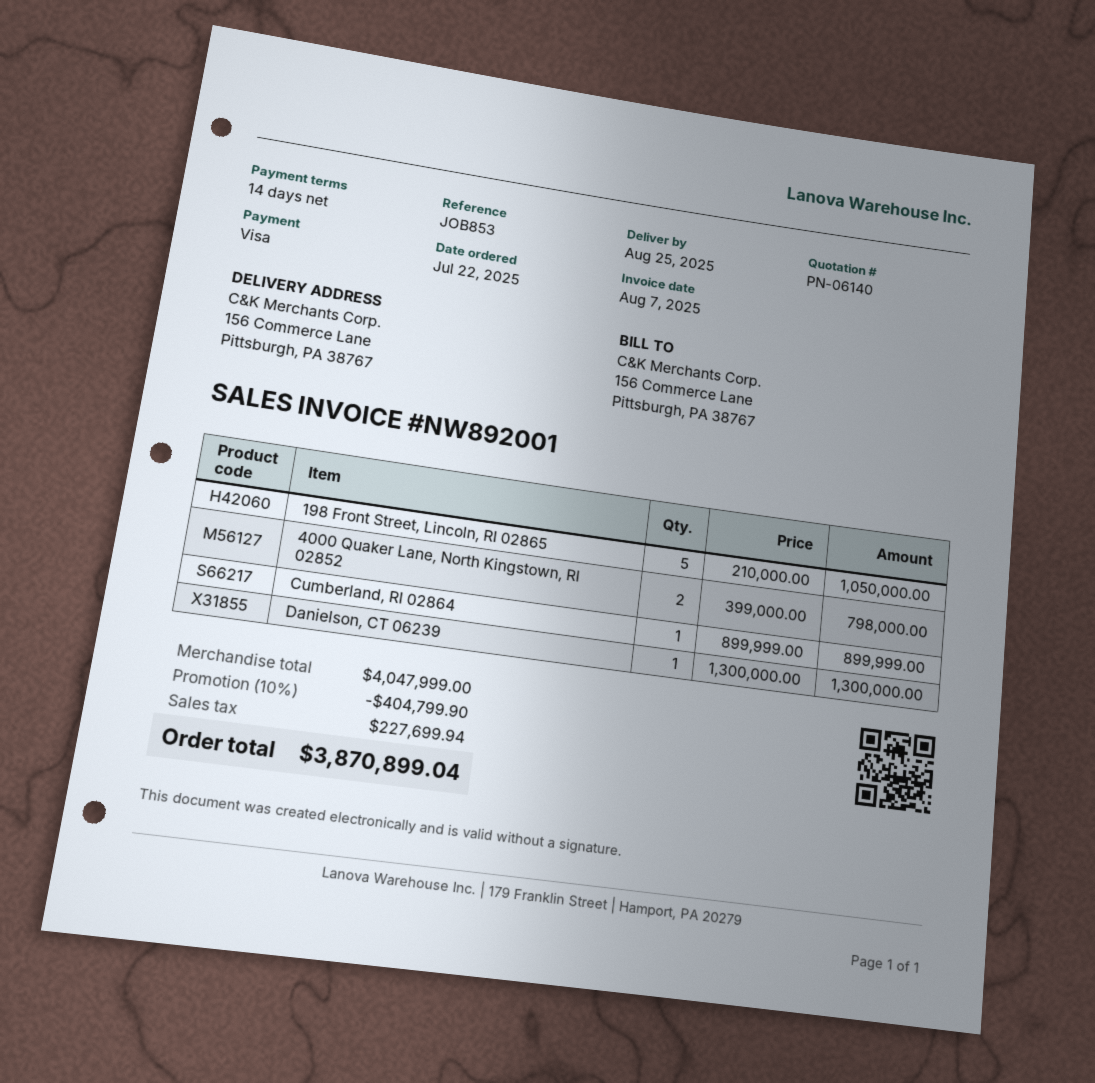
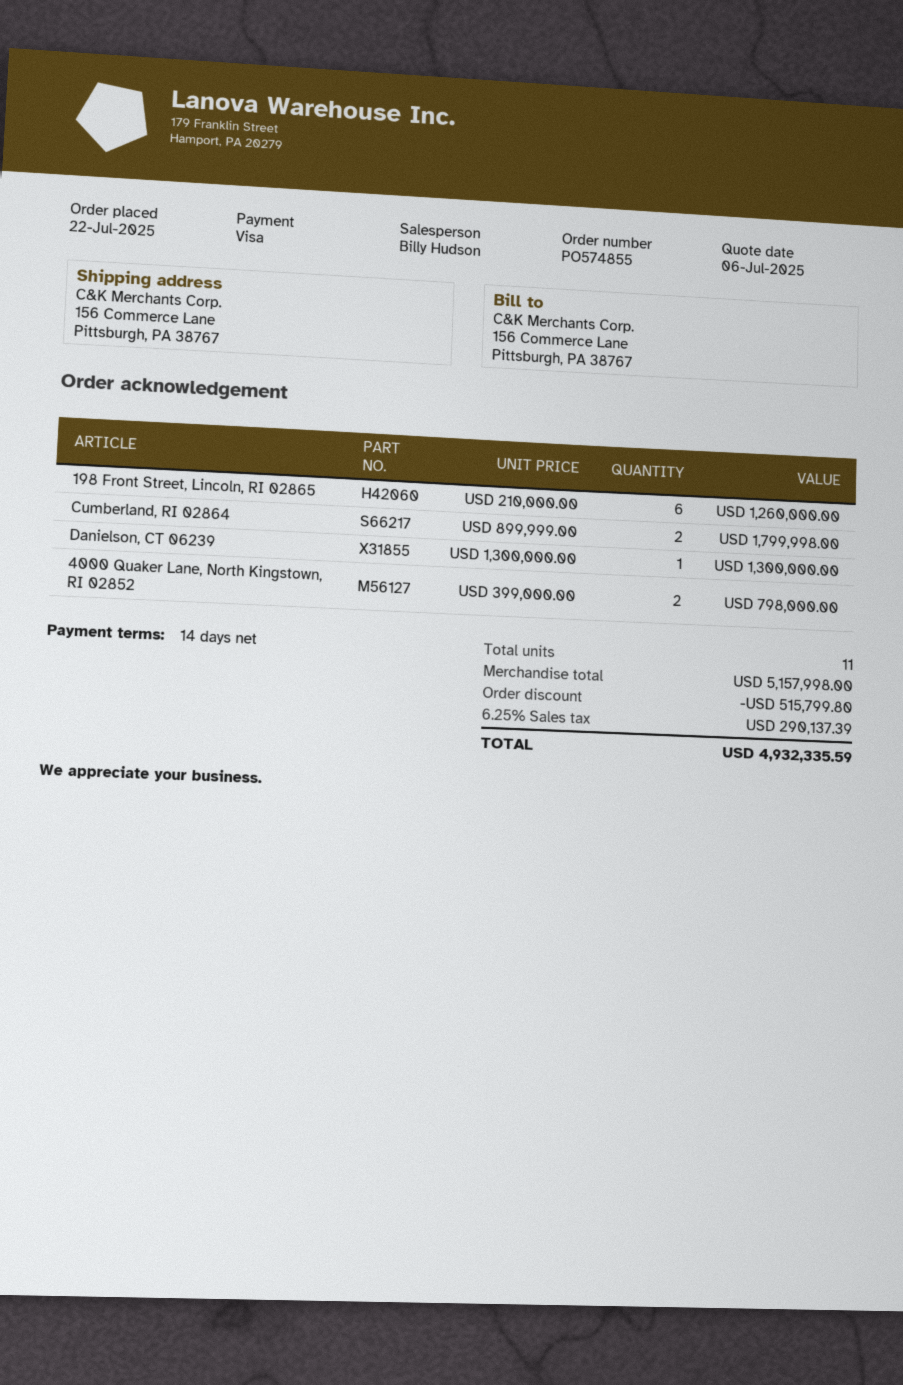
198 Front Street, Lincoln, RI 02865: 5 x 210000.00 = 1050000.00 -> 6 x 210000.00 = 1260000.00
Cumberland, RI 02864: 1 x 899999.00 = 899999.00 -> 2 x 899999.00 = 1799998.00
subtotal: 4047999.00 -> 5157998.00
discount: 404799.90 -> 515799.80
tax: 227699.94 -> 290137.39
total: 3870899.04 -> 4932335.59

